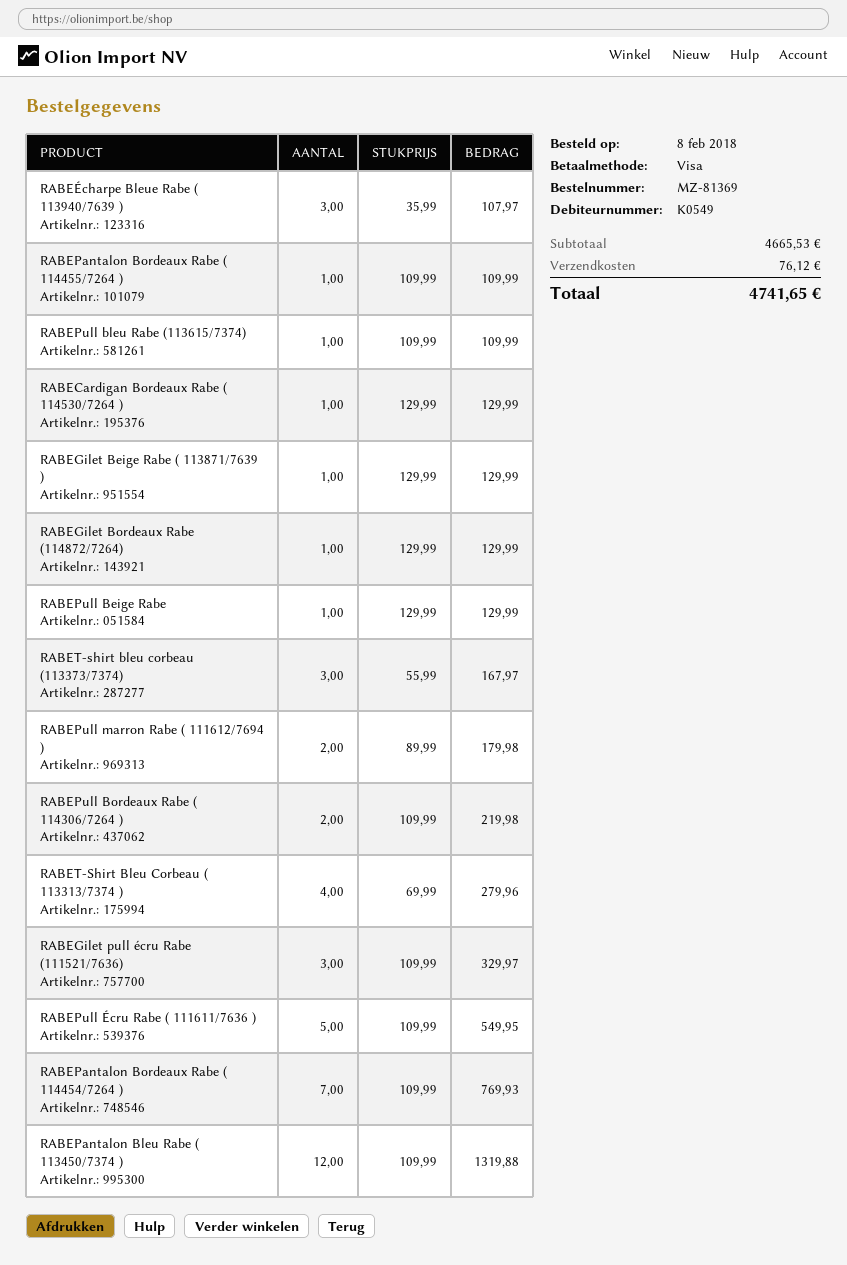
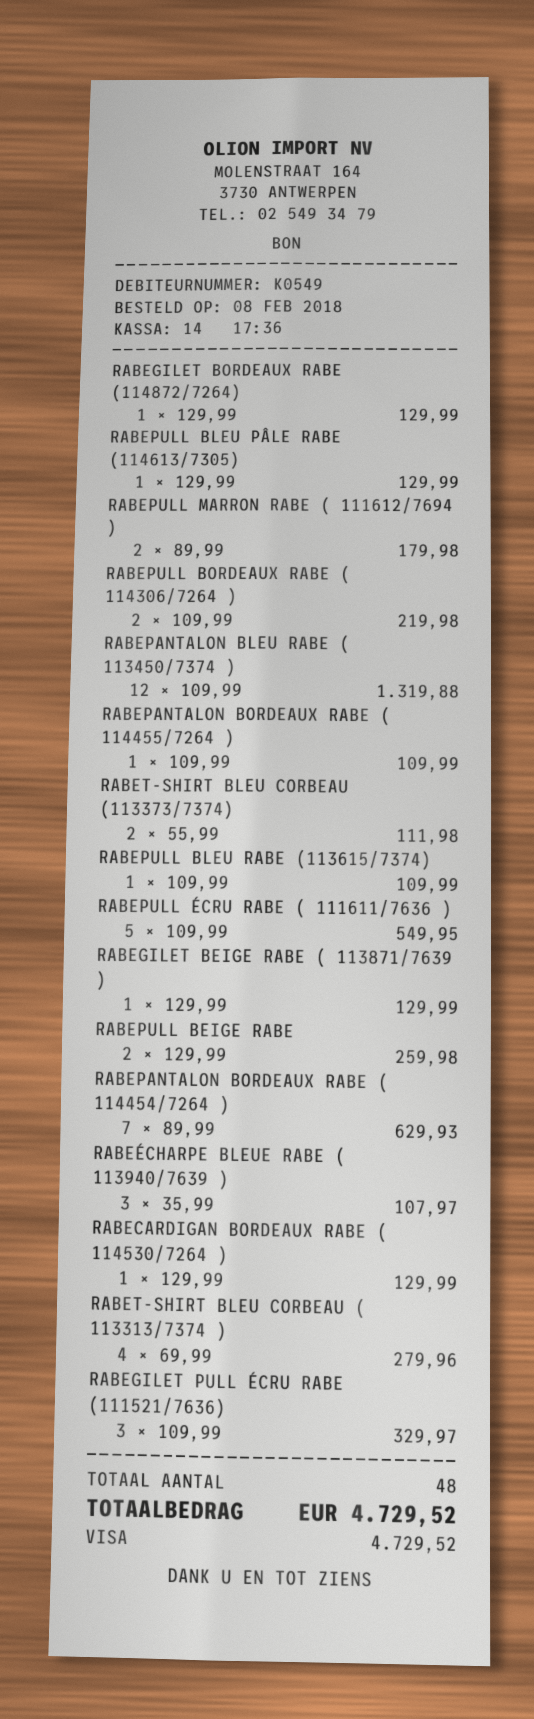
RABEPull Beige Rabe: 1 x 129.99 = 129.99 -> 2 x 129.99 = 259.98
RABET-shirt bleu corbeau (113373/7374): 3 x 55.99 = 167.97 -> 2 x 55.99 = 111.98
RABEPantalon Bordeaux Rabe ( 114454/7264 ): 7 x 109.99 = 769.93 -> 7 x 89.99 = 629.93
RABEPULL BLEU PÂLE RABE (114613/7305): none -> 1 x 129.99 = 129.99
shipping: 76.12 -> none
total: 4741.65 -> 4729.52

